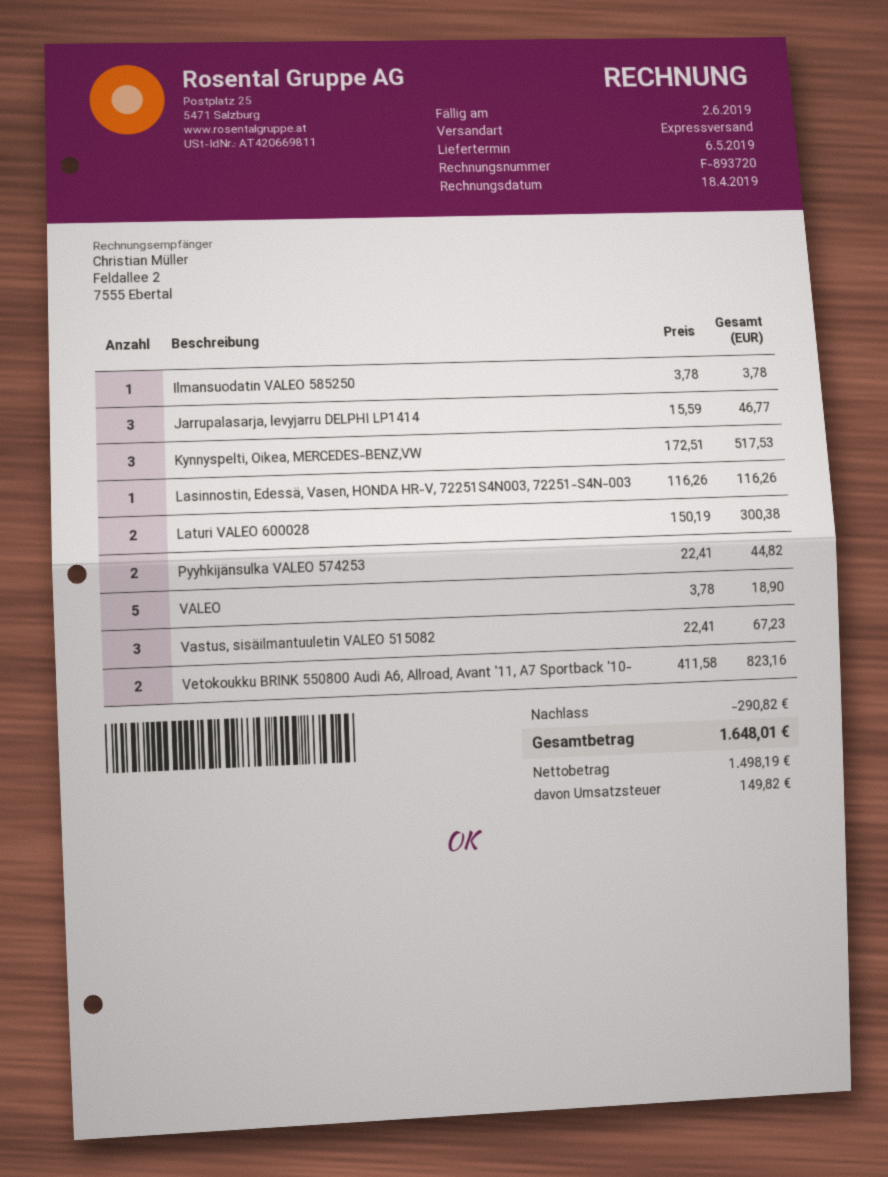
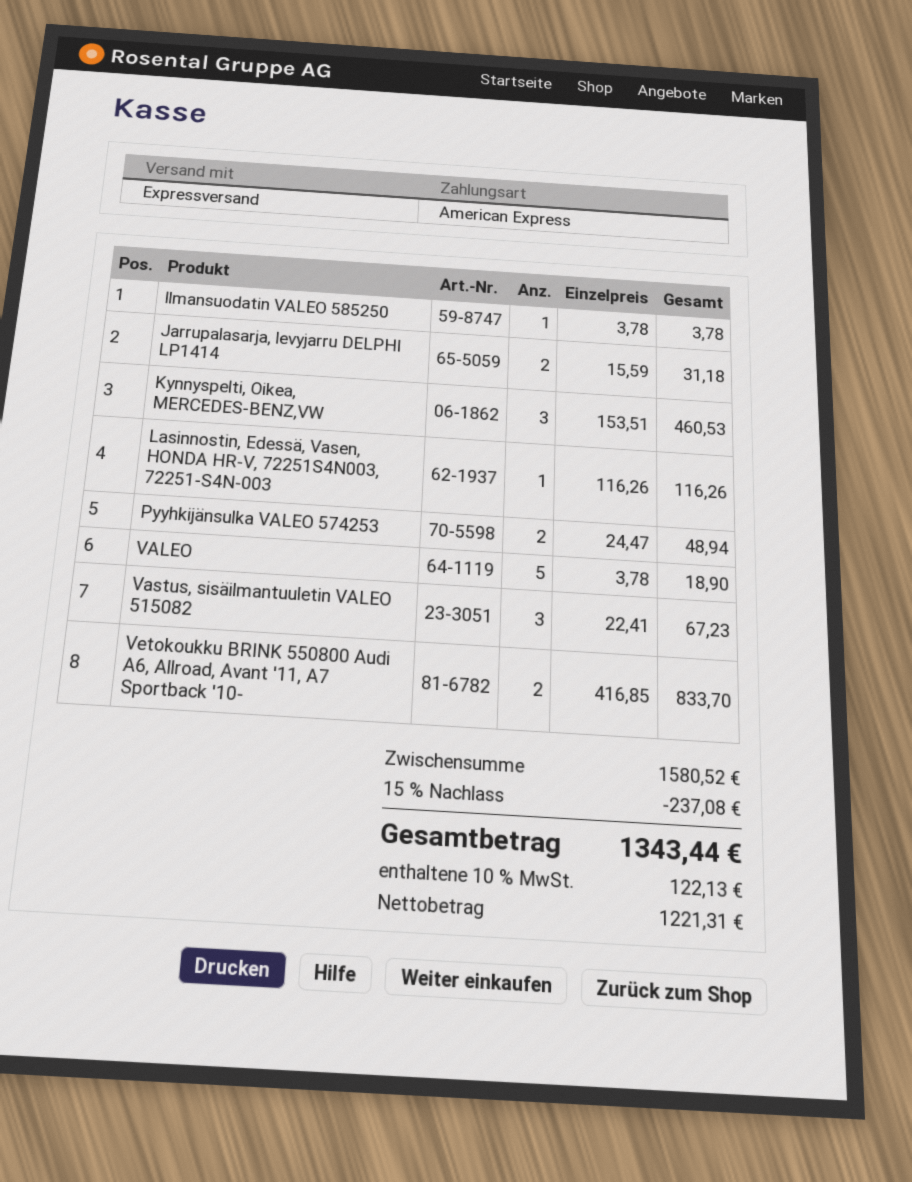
Jarrupalasarja, levyjarru DELPHI LP1414: 3 x 15.59 = 46.77 -> 2 x 15.59 = 31.18
Kynnyspelti, Oikea, MERCEDES-BENZ,VW: 3 x 172.51 = 517.53 -> 3 x 153.51 = 460.53
Laturi VALEO 600028: 2 x 150.19 = 300.38 -> none
Pyyhkijänsulka VALEO 574253: 2 x 22.41 = 44.82 -> 2 x 24.47 = 48.94
Vetokoukku BRINK 550800 Audi A6, Allroad, Avant '11, A7 Sportback '10-: 2 x 411.58 = 823.16 -> 2 x 416.85 = 833.70
discount: 290.82 -> 237.08
net: 1498.19 -> 1221.31
tax: 149.82 -> 122.13
total: 1648.01 -> 1343.44

